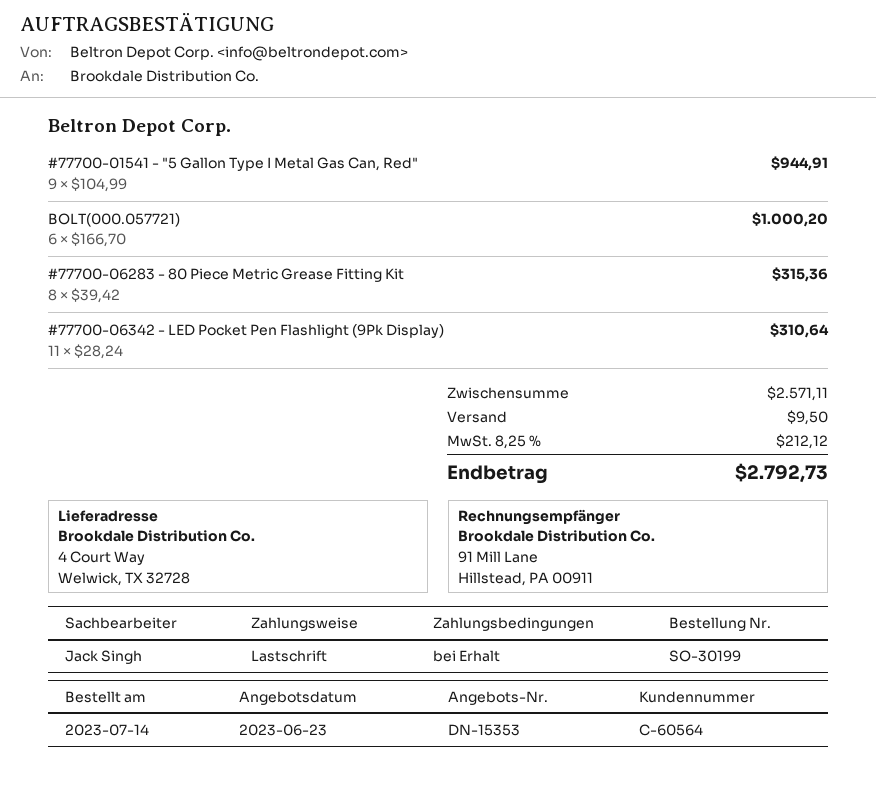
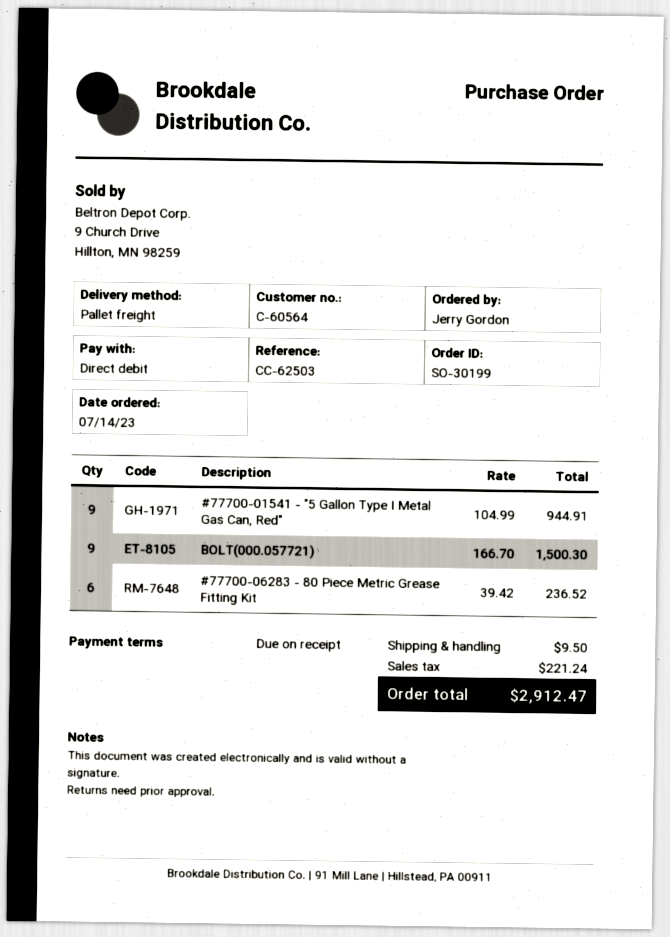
BOLT(000.057721): 6 x 166.70 = 1000.20 -> 9 x 166.70 = 1500.30
#77700-06283 - 80 Piece Metric Grease Fitting Kit: 8 x 39.42 = 315.36 -> 6 x 39.42 = 236.52
#77700-06342 - LED Pocket Pen Flashlight (9Pk Display): 11 x 28.24 = 310.64 -> none
tax: 212.12 -> 221.24
total: 2792.73 -> 2912.47

